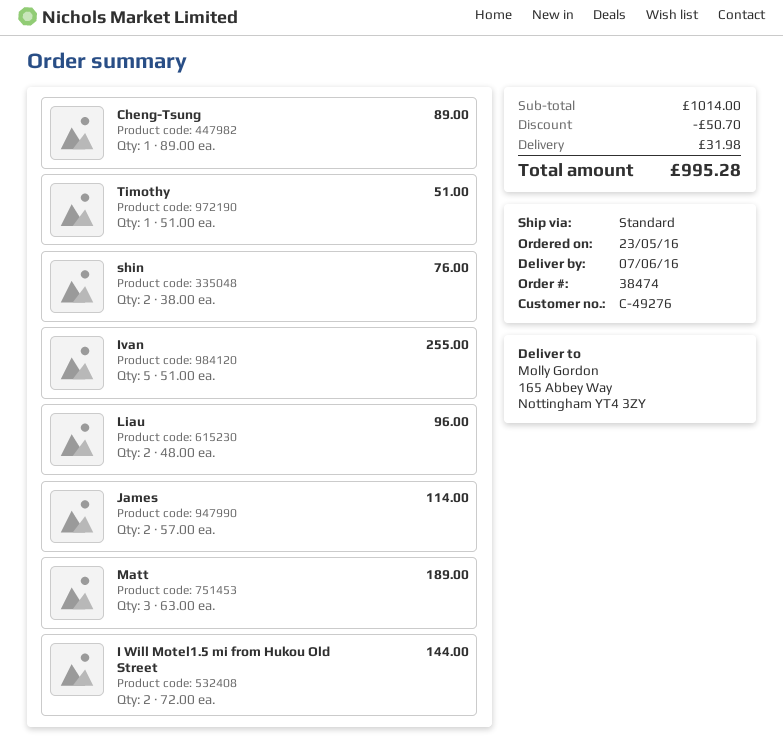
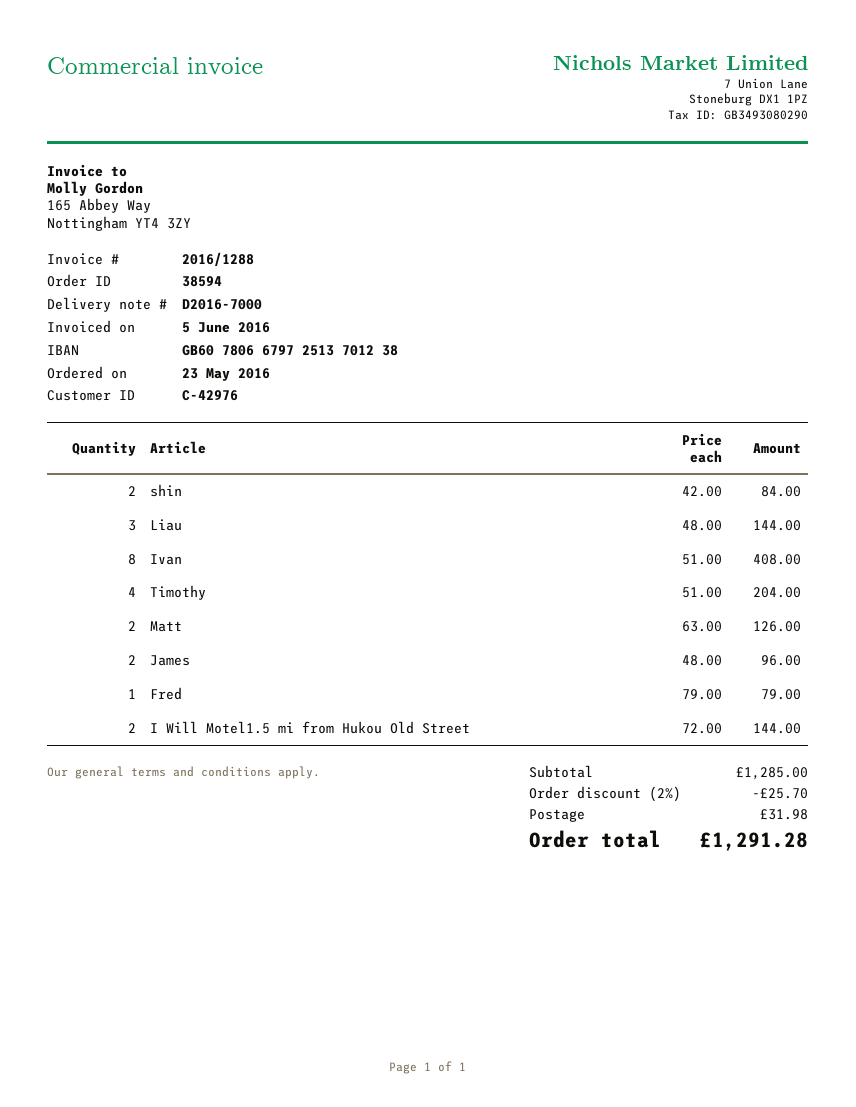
order number: 38474 -> 38594
customer number: C-49276 -> C-42976
Cheng-Tsung: 1 x 89.00 = 89.00 -> none
Timothy: 1 x 51.00 = 51.00 -> 4 x 51.00 = 204.00
shin: 2 x 38.00 = 76.00 -> 2 x 42.00 = 84.00
Ivan: 5 x 51.00 = 255.00 -> 8 x 51.00 = 408.00
Liau: 2 x 48.00 = 96.00 -> 3 x 48.00 = 144.00
James: 2 x 57.00 = 114.00 -> 2 x 48.00 = 96.00
Matt: 3 x 63.00 = 189.00 -> 2 x 63.00 = 126.00
Fred: none -> 1 x 79.00 = 79.00
subtotal: 1014.00 -> 1285.00
discount: 50.70 -> 25.70
total: 995.28 -> 1291.28

